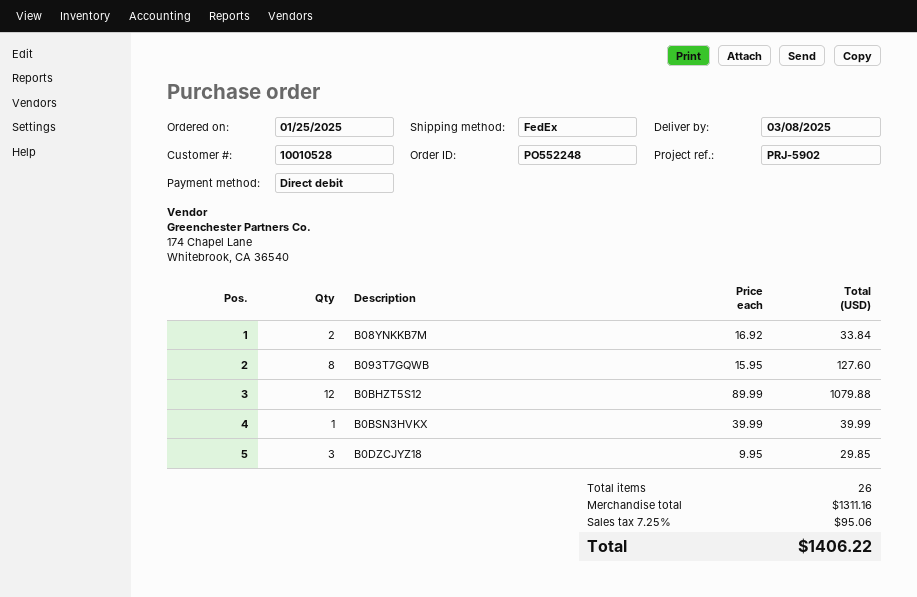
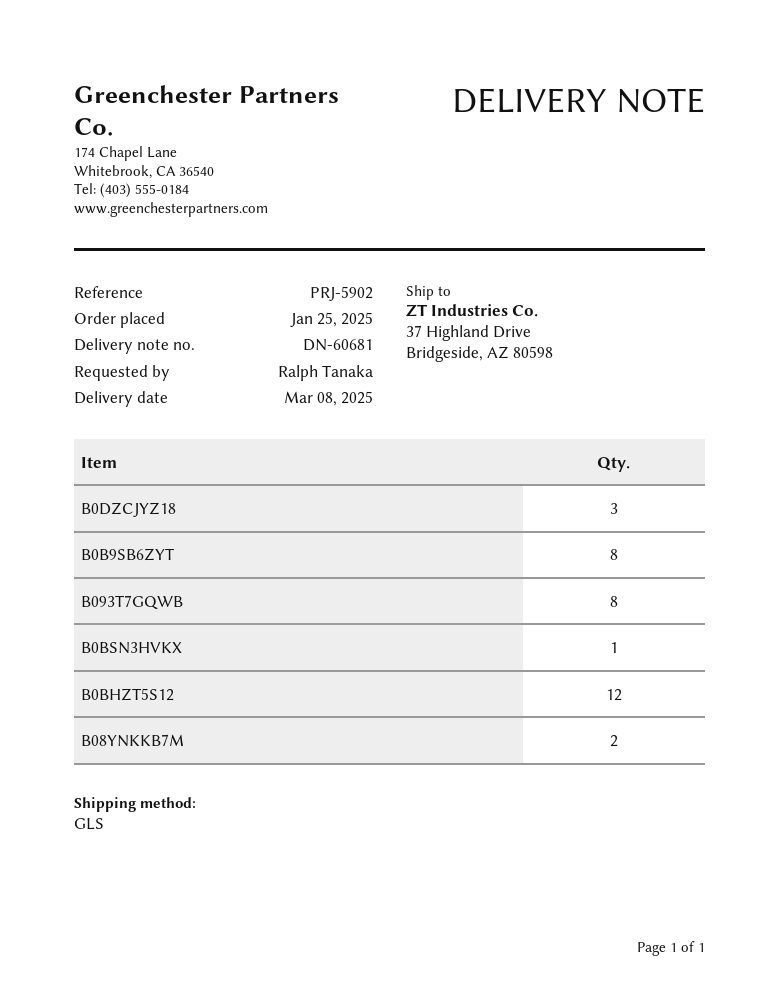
shipping method: FedEx -> GLS
B0B9SB6ZYT: none -> 8

